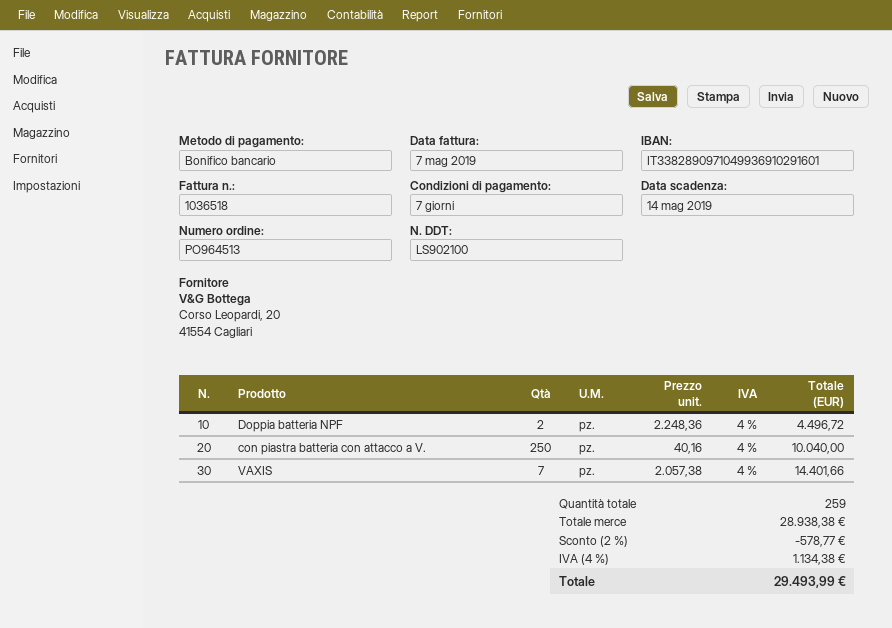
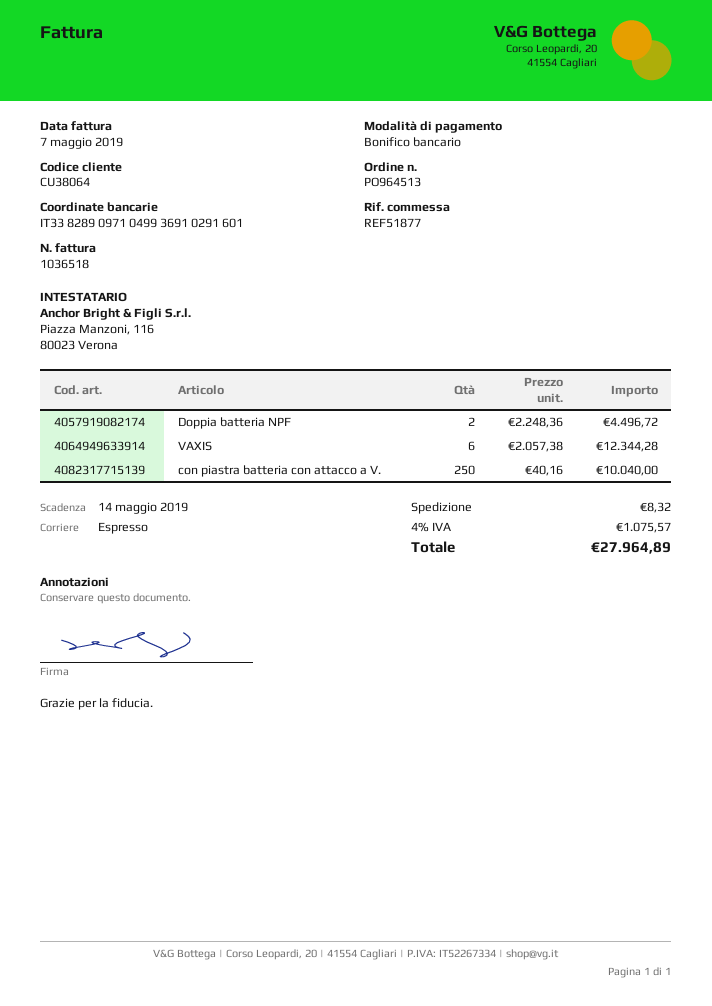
VAXIS: 7 x 2057.38 = 14401.66 -> 6 x 2057.38 = 12344.28
discount: 2% = 578.77 -> none
shipping: none -> 8.32
tax: 4% = 1134.38 -> 4% = 1075.57
total: 29493.99 -> 27964.89

